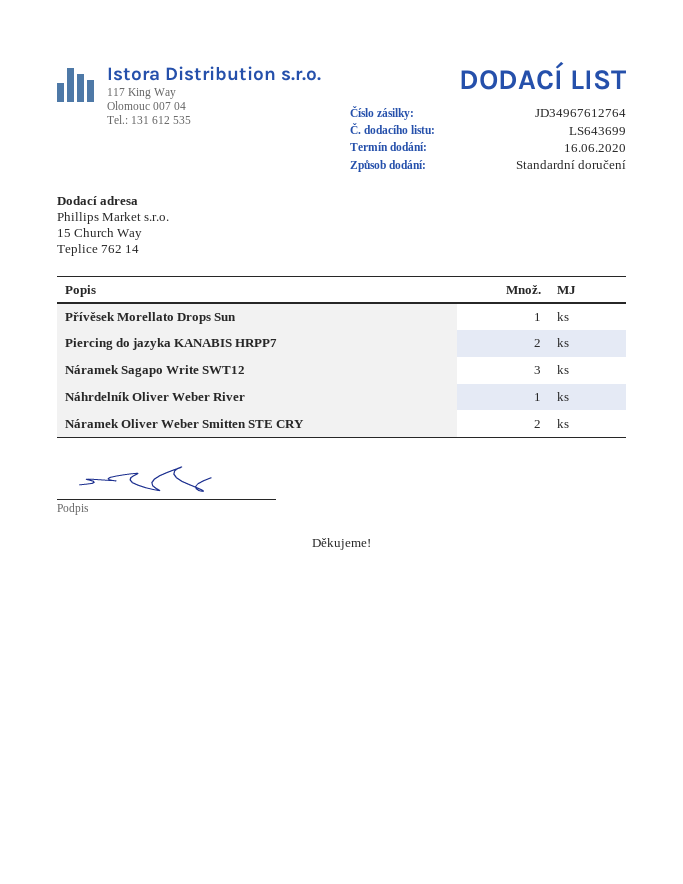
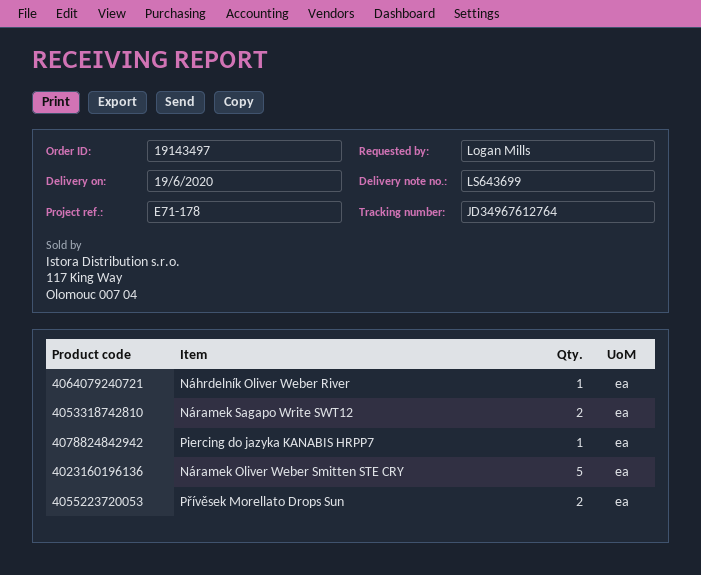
delivery date: 2020-06-16 -> 2020-06-19
Přívěsek Morellato Drops Sun: 1 -> 2
Piercing do jazyka KANABIS HRPP7: 2 -> 1
Náramek Sagapo Write SWT12: 3 -> 2
Náramek Oliver Weber Smitten STE CRY: 2 -> 5

